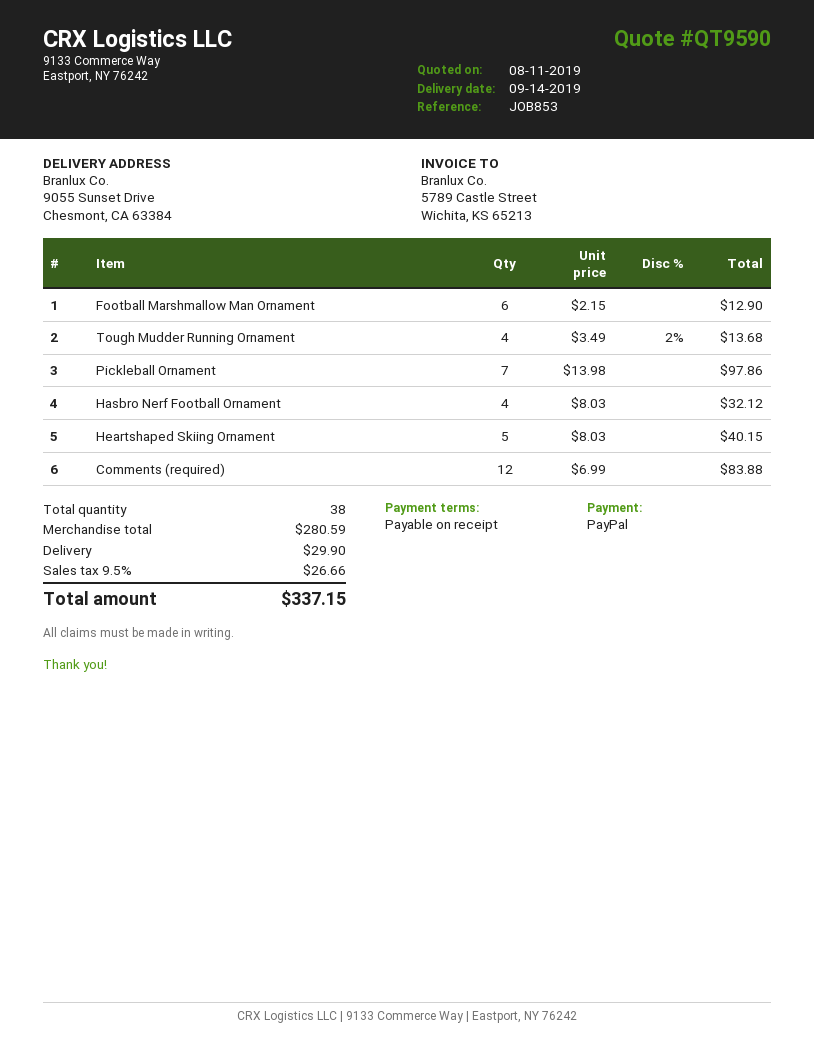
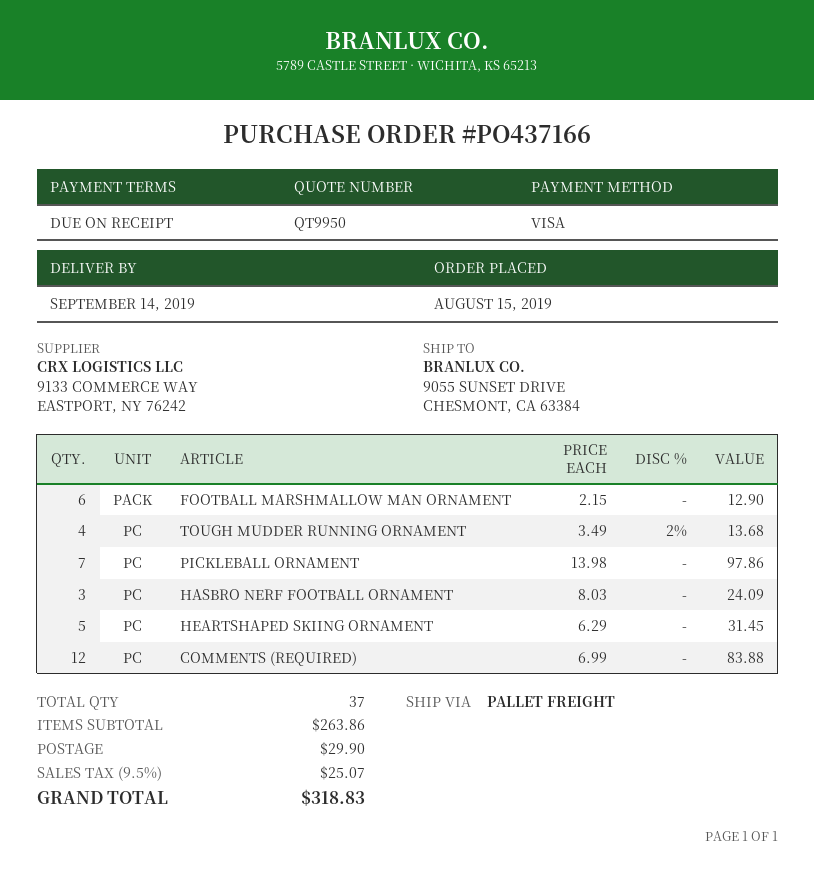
quote number: QT9590 -> QT9950
payment method: PayPal -> Visa
Hasbro Nerf Football Ornament: 4 x 8.03 = 32.12 -> 3 x 8.03 = 24.09
Heartshaped Skiing Ornament: 5 x 8.03 = 40.15 -> 5 x 6.29 = 31.45
total quantity: 38 -> 37
subtotal: 280.59 -> 263.86
tax: 9.5% = 26.66 -> 9.5% = 25.07
total: 337.15 -> 318.83

